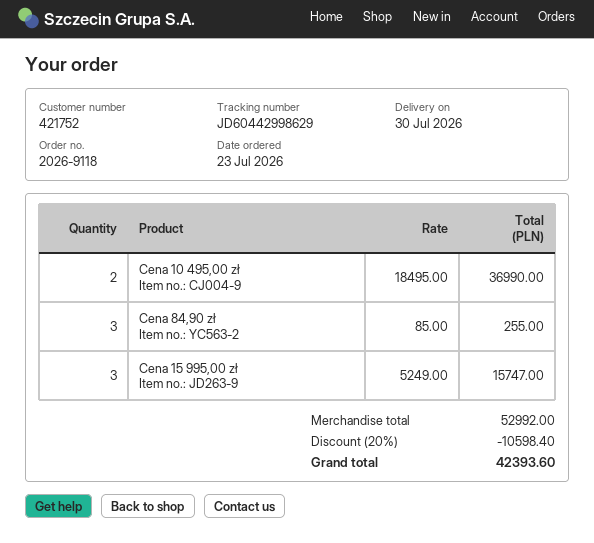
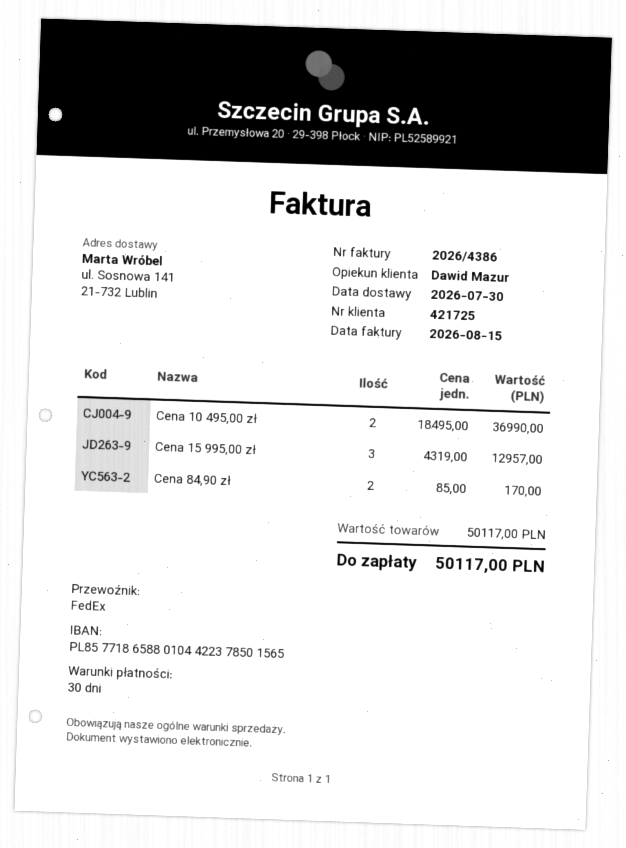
customer number: 421752 -> 421725
Cena 84,90 zł: 3 x 85.00 = 255.00 -> 2 x 85.00 = 170.00
Cena 15 995,00 zł: 3 x 5249.00 = 15747.00 -> 3 x 4319.00 = 12957.00
subtotal: 52992.00 -> 50117.00
discount: 20% = 10598.40 -> none
total: 42393.60 -> 50117.00

